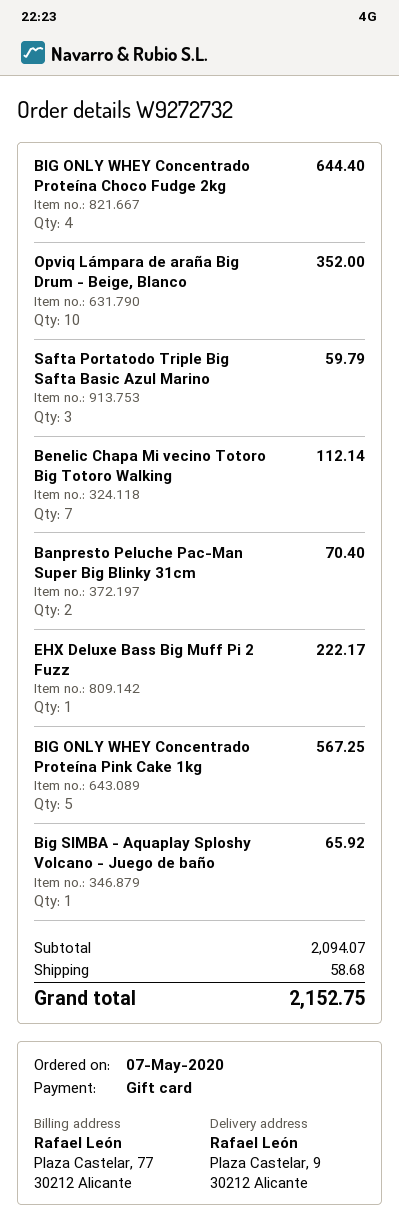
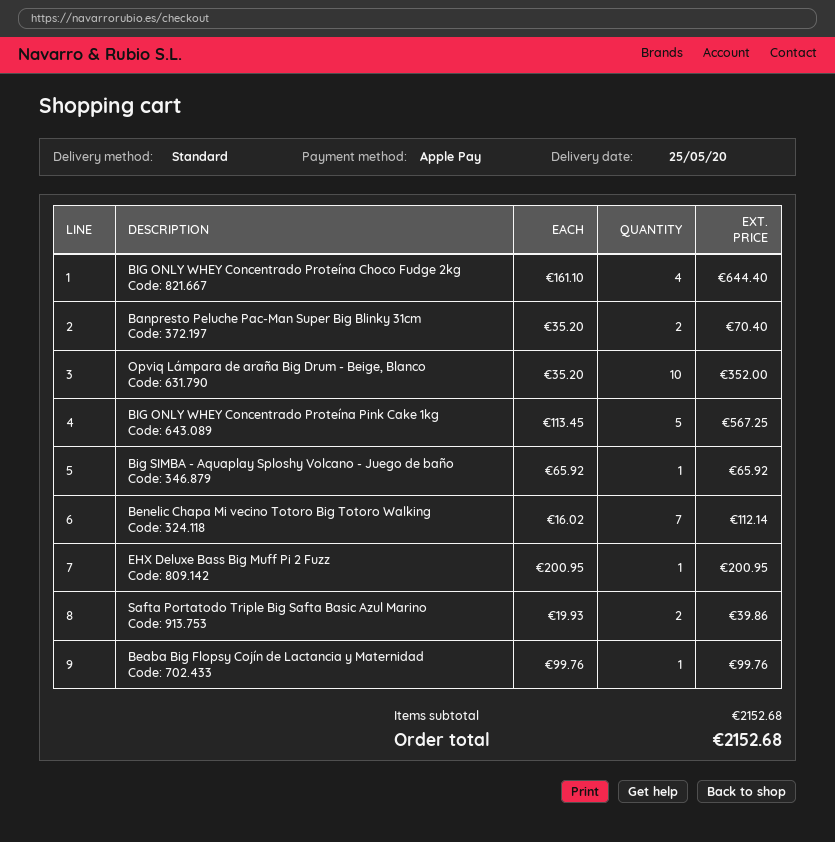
payment method: gift card -> Apple Pay
Safta Portatodo Triple Big Safta Basic Azul Marino: 3 for 59.79 -> 2 for 39.86
EHX Deluxe Bass Big Muff Pi 2 Fuzz: 1 for 222.17 -> 1 for 200.95
Beaba Big Flopsy Cojín de Lactancia y Maternidad: none -> 1 for 99.76
subtotal: 2094.07 -> 2152.68
shipping: 58.68 -> none
total: 2152.75 -> 2152.68

